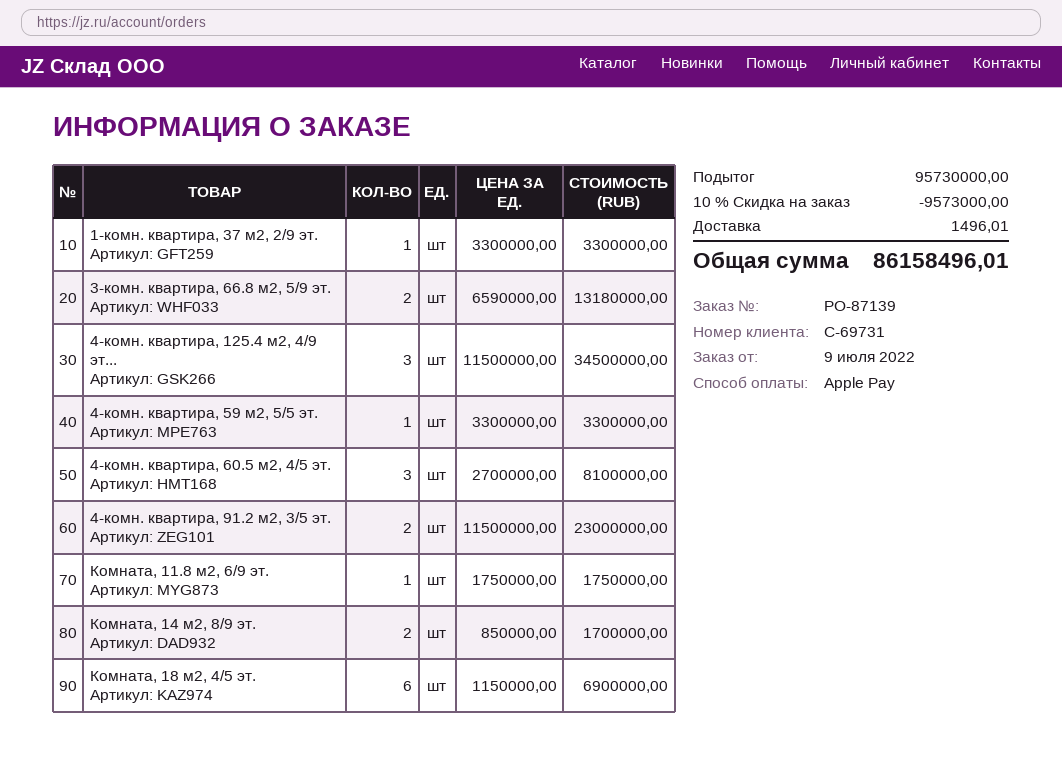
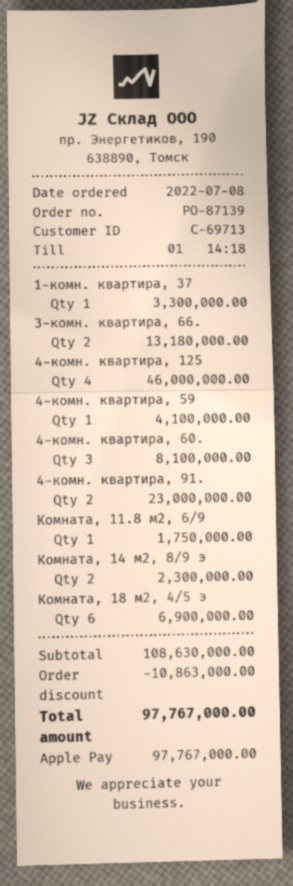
order date: 2022-07-09 -> 2022-07-08
customer number: C-69731 -> C-69713
4-комн. квартира, 125.4 м2, 4/9 эт...: 3 for 34500000.00 -> 4 for 46000000.00
4-комн. квартира, 59 м2, 5/5 эт.: 1 for 3300000.00 -> 1 for 4100000.00
Комната, 14 м2, 8/9 эт.: 2 for 1700000.00 -> 2 for 2300000.00
subtotal: 95730000.00 -> 108630000.00
discount: 9573000.00 -> 10863000.00
shipping: 1496.01 -> none
total: 86158496.01 -> 97767000.00

